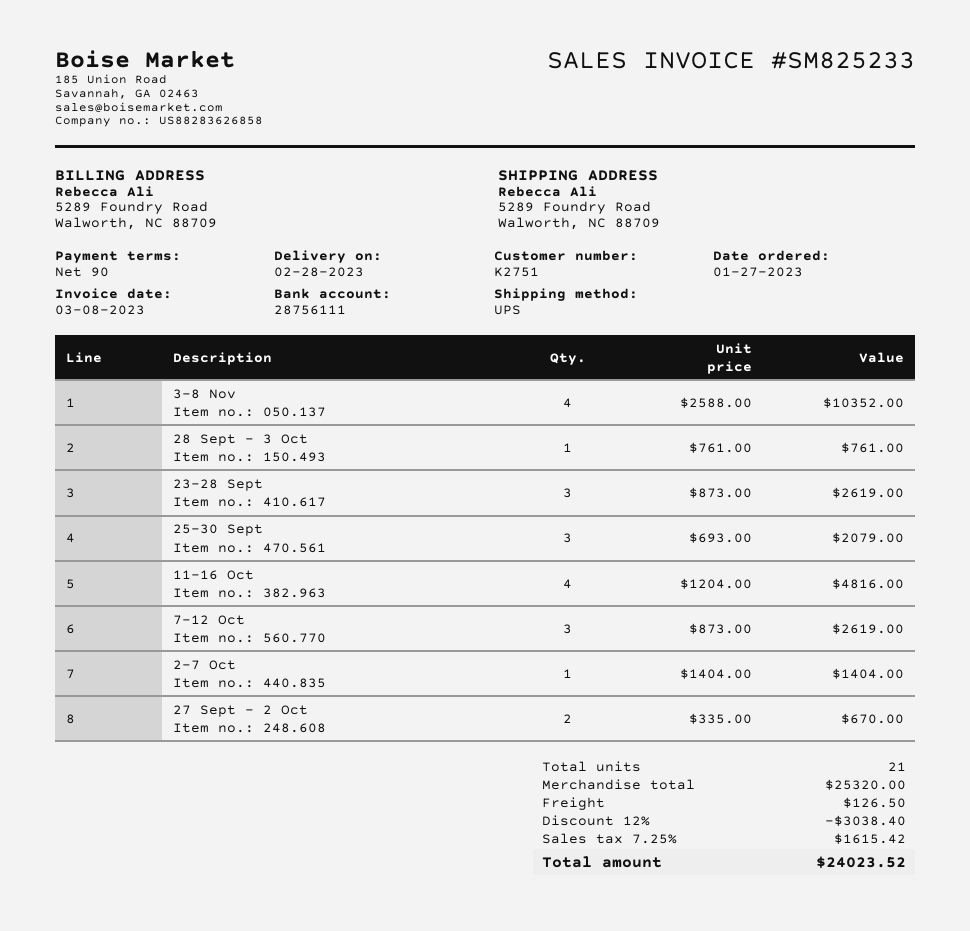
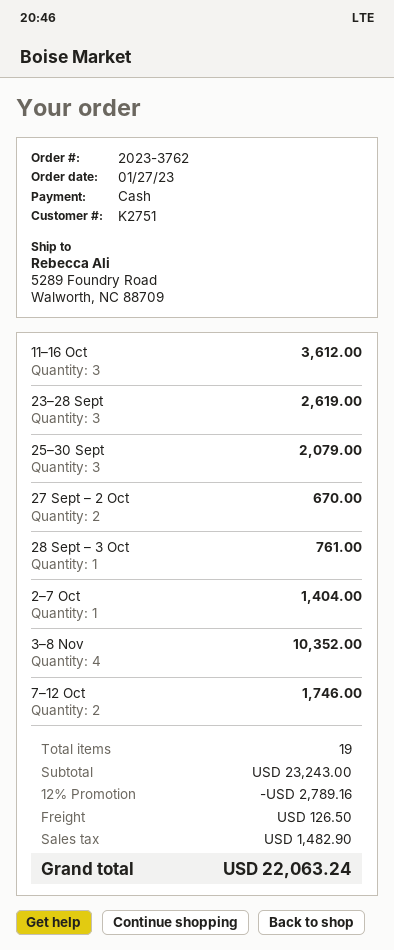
11–16 Oct: 4 for 4816.00 -> 3 for 3612.00
7–12 Oct: 3 for 2619.00 -> 2 for 1746.00
total quantity: 21 -> 19
subtotal: 25320.00 -> 23243.00
discount: 12% = 3038.40 -> 12% = 2789.16
tax: 1615.42 -> 1482.90
total: 24023.52 -> 22063.24

